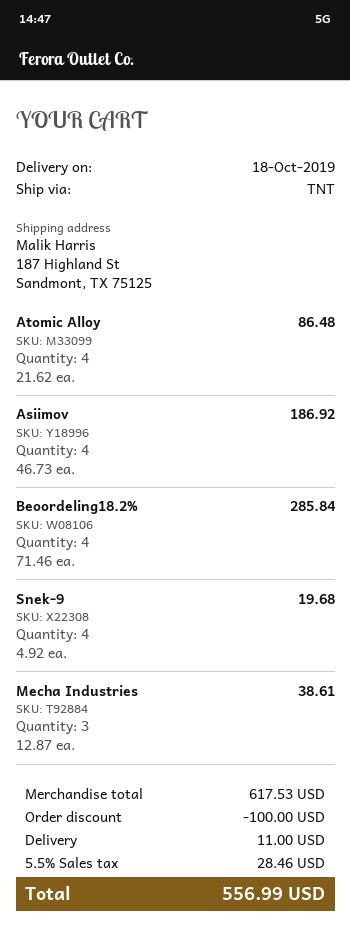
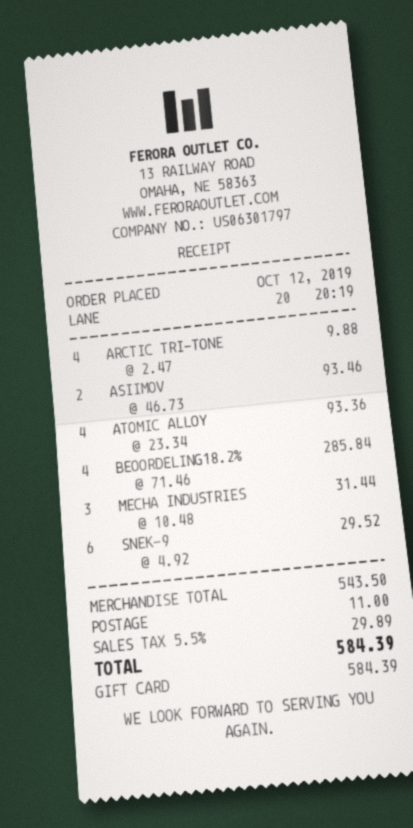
Atomic Alloy: 4 x 21.62 = 86.48 -> 4 x 23.34 = 93.36
Asiimov: 4 x 46.73 = 186.92 -> 2 x 46.73 = 93.46
Snek-9: 4 x 4.92 = 19.68 -> 6 x 4.92 = 29.52
Mecha Industries: 3 x 12.87 = 38.61 -> 3 x 10.48 = 31.44
ARCTIC TRI-TONE: none -> 4 x 2.47 = 9.88
subtotal: 617.53 -> 543.50
discount: 100.00 -> none
tax: 5.5% = 28.46 -> 5.5% = 29.89
total: 556.99 -> 584.39

